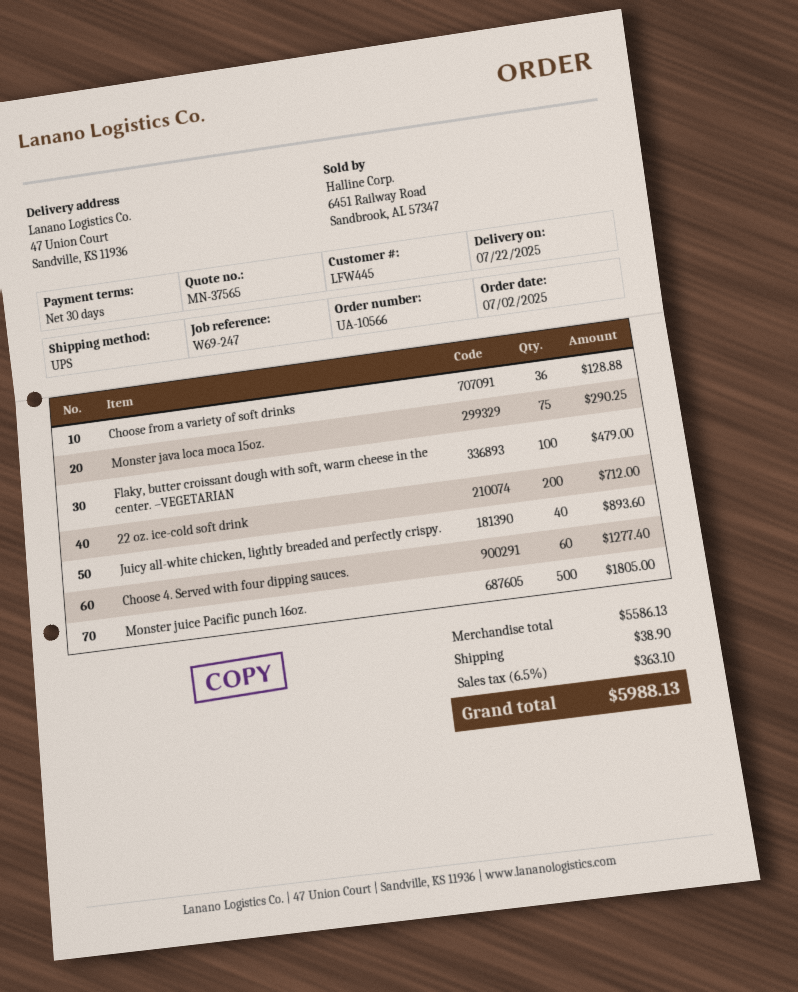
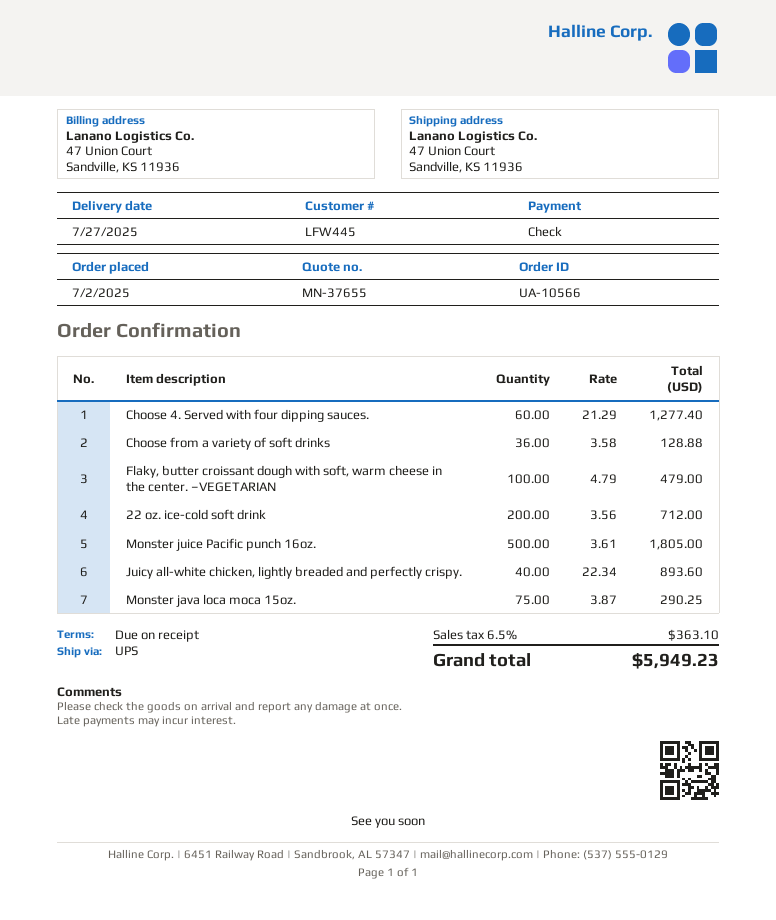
quote number: MN-37565 -> MN-37655
delivery date: 2025-07-22 -> 2025-07-27
payment terms: 30 days -> on receipt
shipping: 38.90 -> none
total: 5988.13 -> 5949.23

